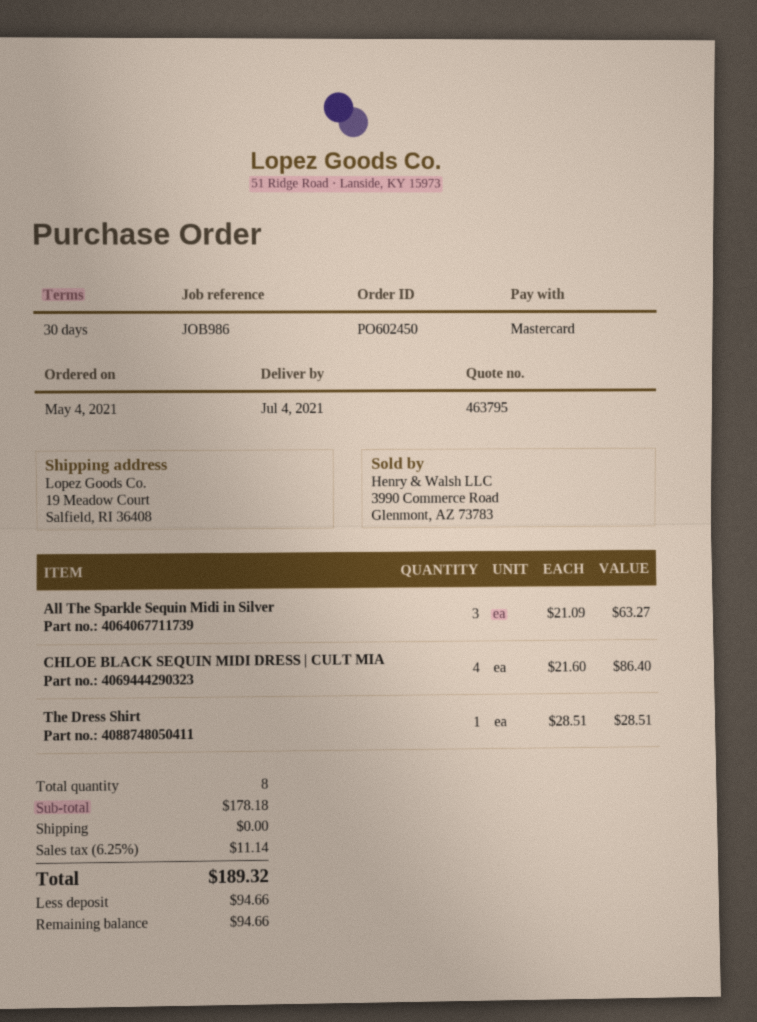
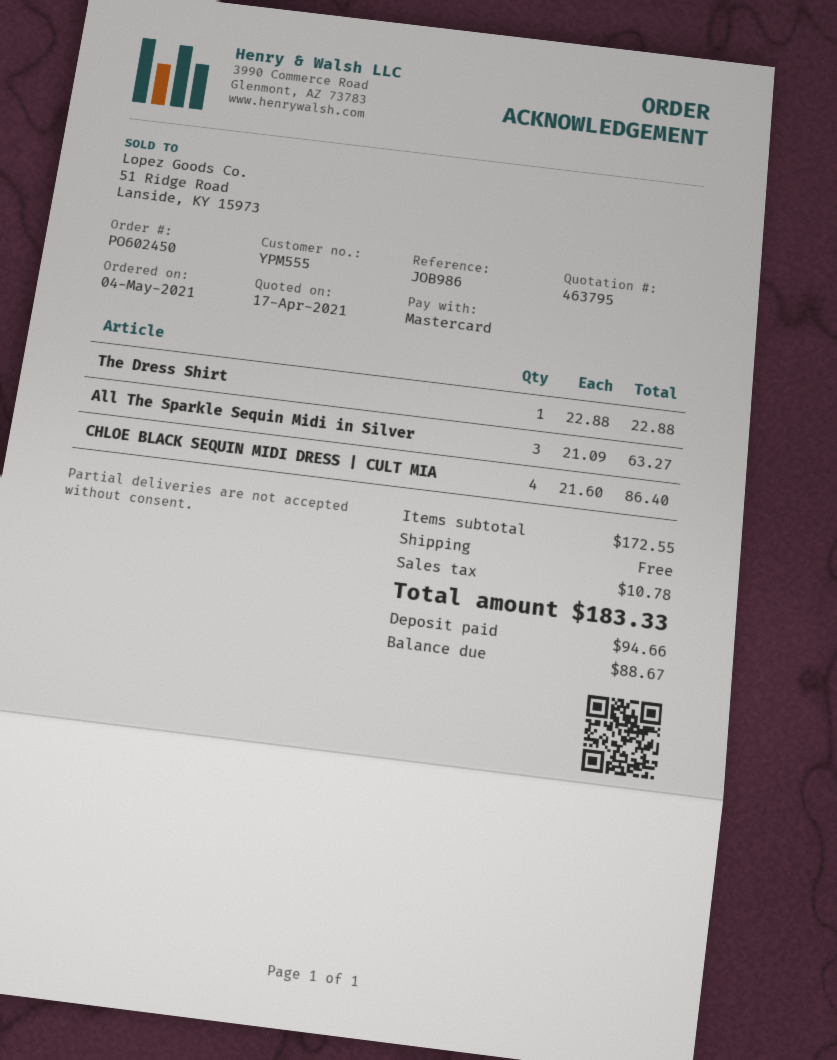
The Dress Shirt: 1 x 28.51 = 28.51 -> 1 x 22.88 = 22.88
subtotal: 178.18 -> 172.55
tax: 11.14 -> 10.78
total: 189.32 -> 183.33
balance: 94.66 -> 88.67

